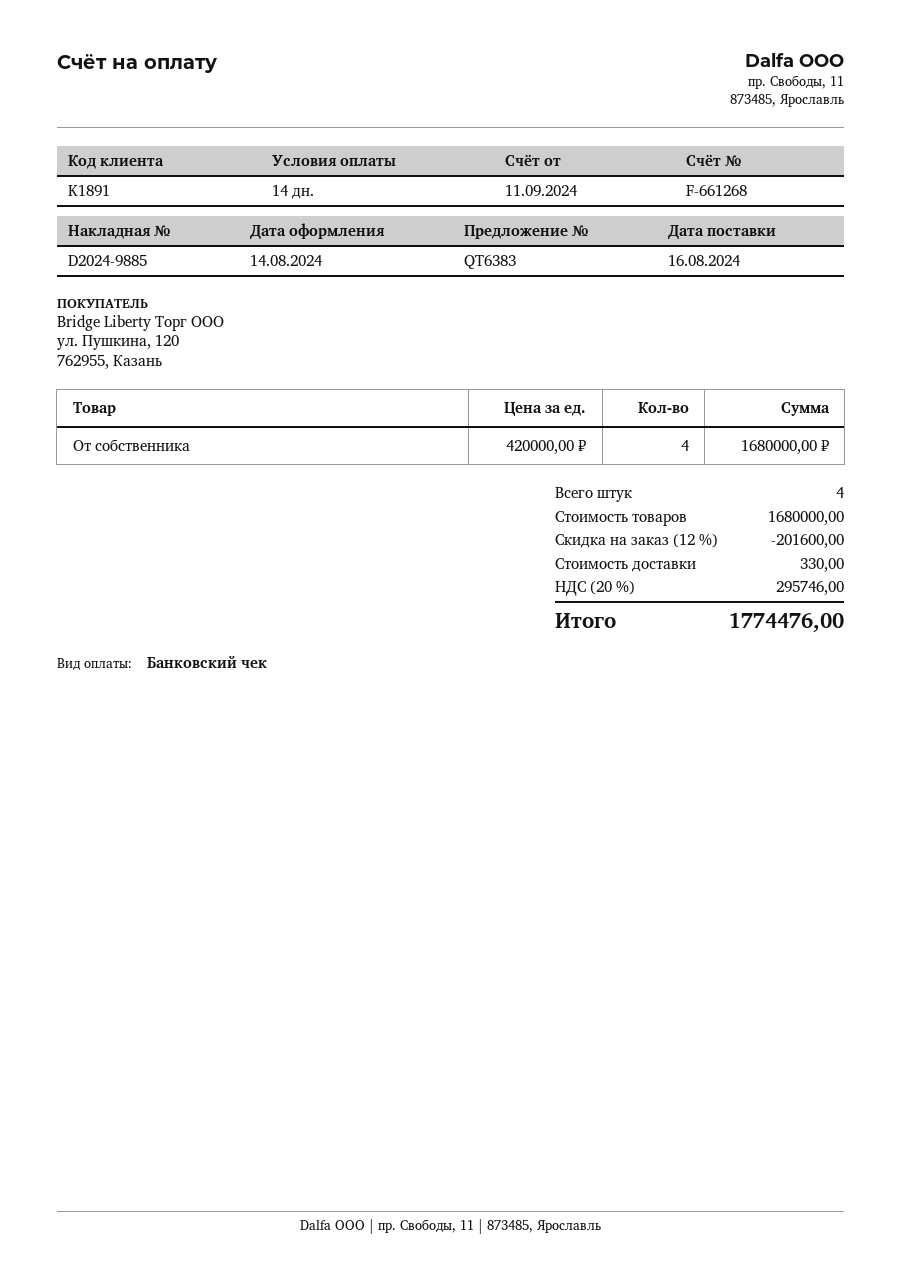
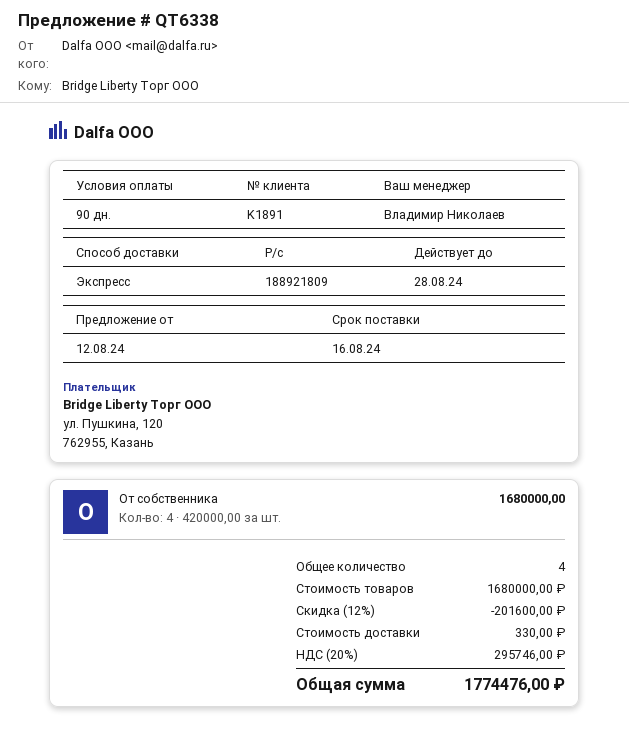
quote number: QT6383 -> QT6338
payment terms: 14 days -> 90 days

